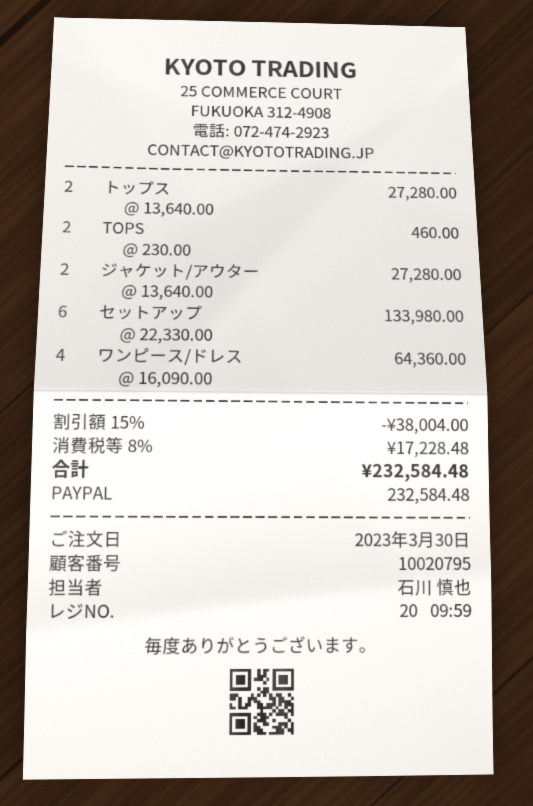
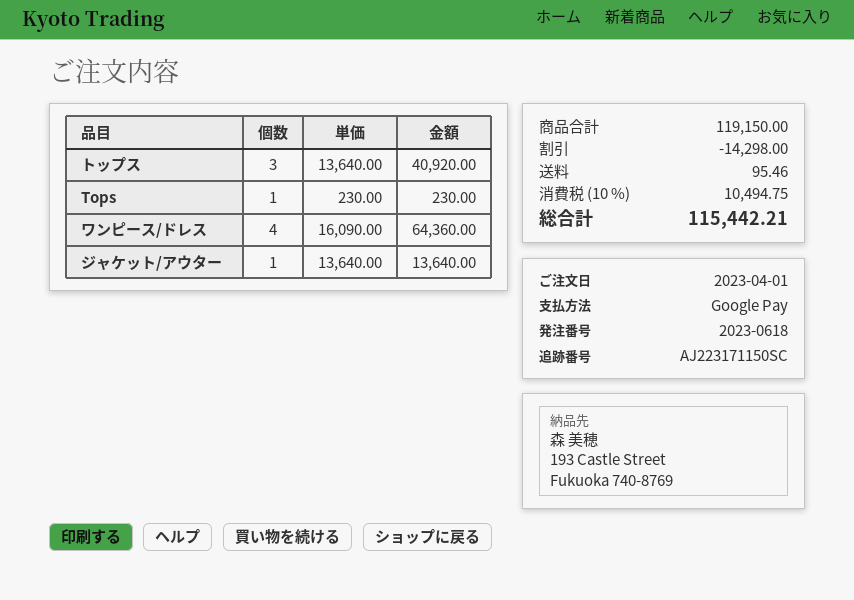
order date: 2023-03-30 -> 2023-04-01
payment method: PayPal -> Google Pay
トップス: 2 x 13640.00 = 27280.00 -> 3 x 13640.00 = 40920.00
TOPS: 2 x 230.00 = 460.00 -> 1 x 230.00 = 230.00
ジャケット/アウター: 2 x 13640.00 = 27280.00 -> 1 x 13640.00 = 13640.00
セットアップ: 6 x 22330.00 = 133980.00 -> none
discount: 38004.00 -> 14298.00
shipping: none -> 95.46
tax: 8% = 17228.48 -> 10% = 10494.75
total: 232584.48 -> 115442.21

